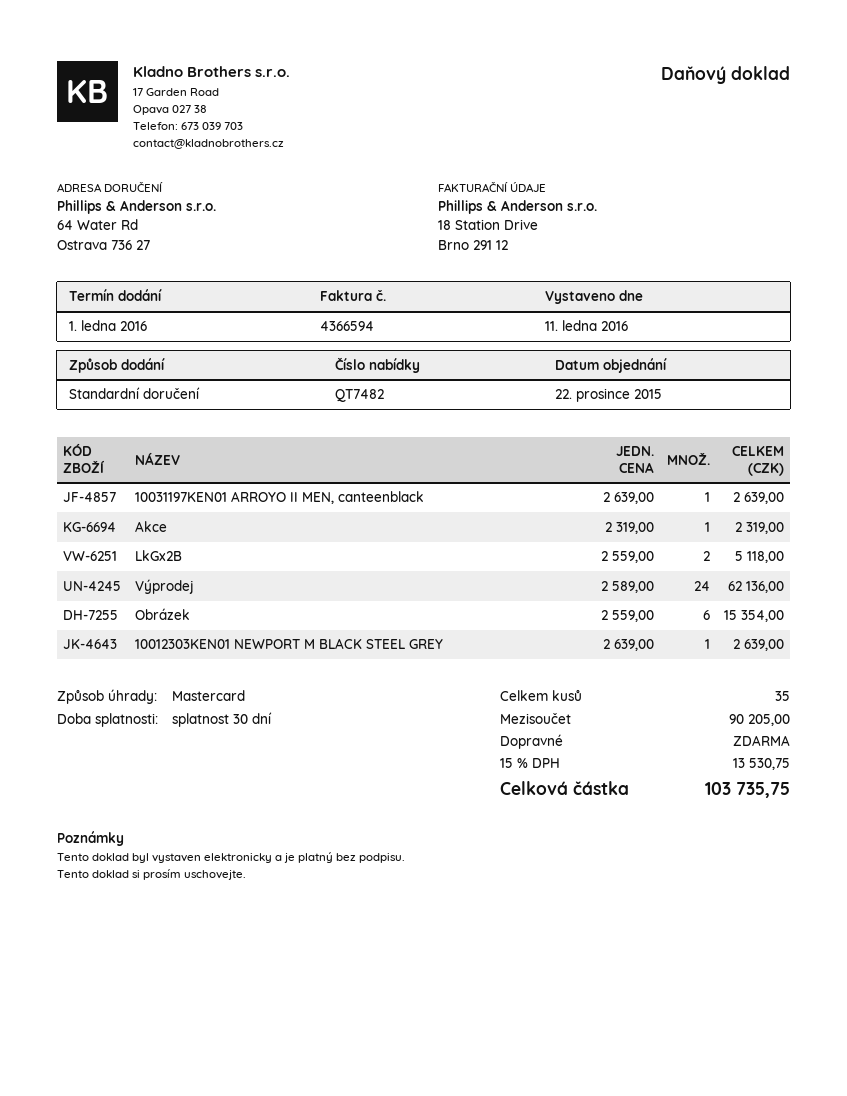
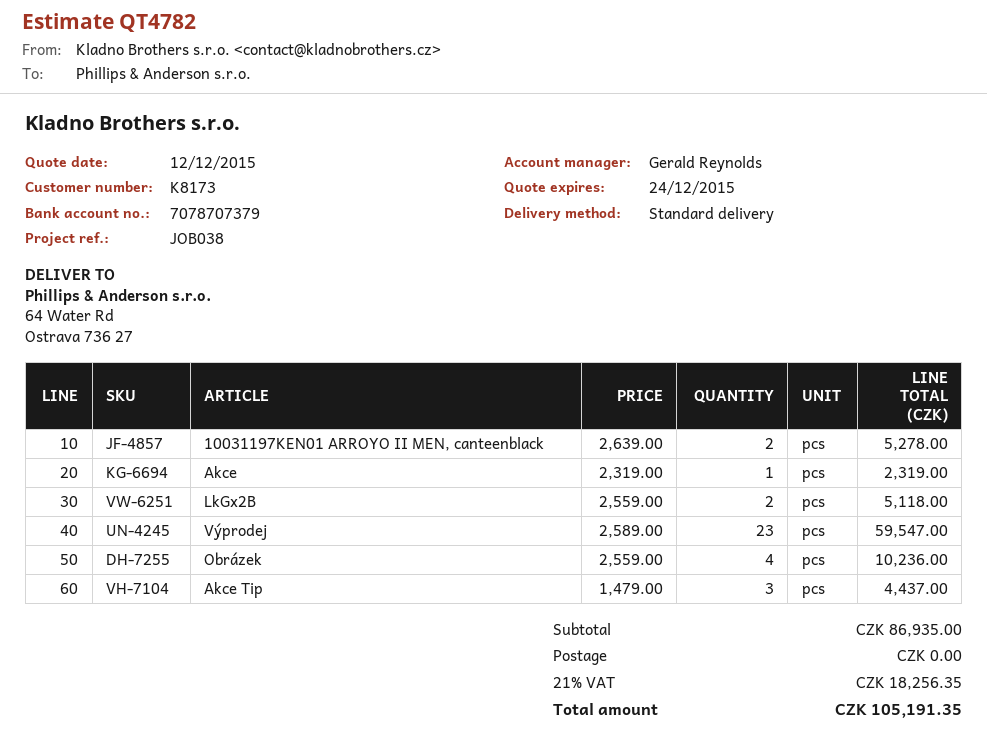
quote number: QT7482 -> QT4782
10031197KEN01 ARROYO II MEN, canteenblack: 1 x 2639.00 = 2639.00 -> 2 x 2639.00 = 5278.00
Výprodej: 24 x 2589.00 = 62136.00 -> 23 x 2589.00 = 59547.00
Obrázek: 6 x 2559.00 = 15354.00 -> 4 x 2559.00 = 10236.00
10012303KEN01 NEWPORT M BLACK STEEL GREY: 1 x 2639.00 = 2639.00 -> none
Akce Tip: none -> 3 x 1479.00 = 4437.00
subtotal: 90205.00 -> 86935.00
tax: 15% = 13530.75 -> 21% = 18256.35
total: 103735.75 -> 105191.35

